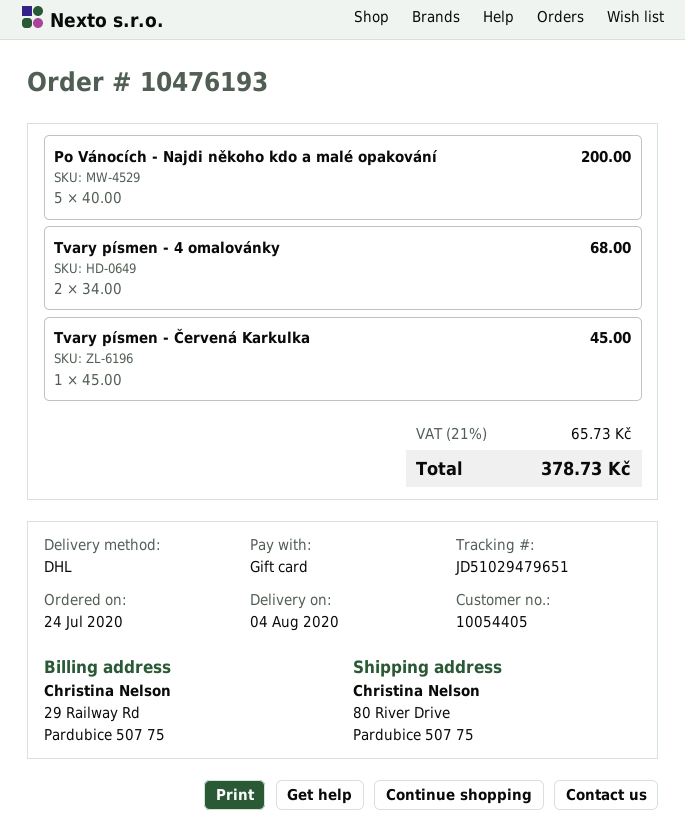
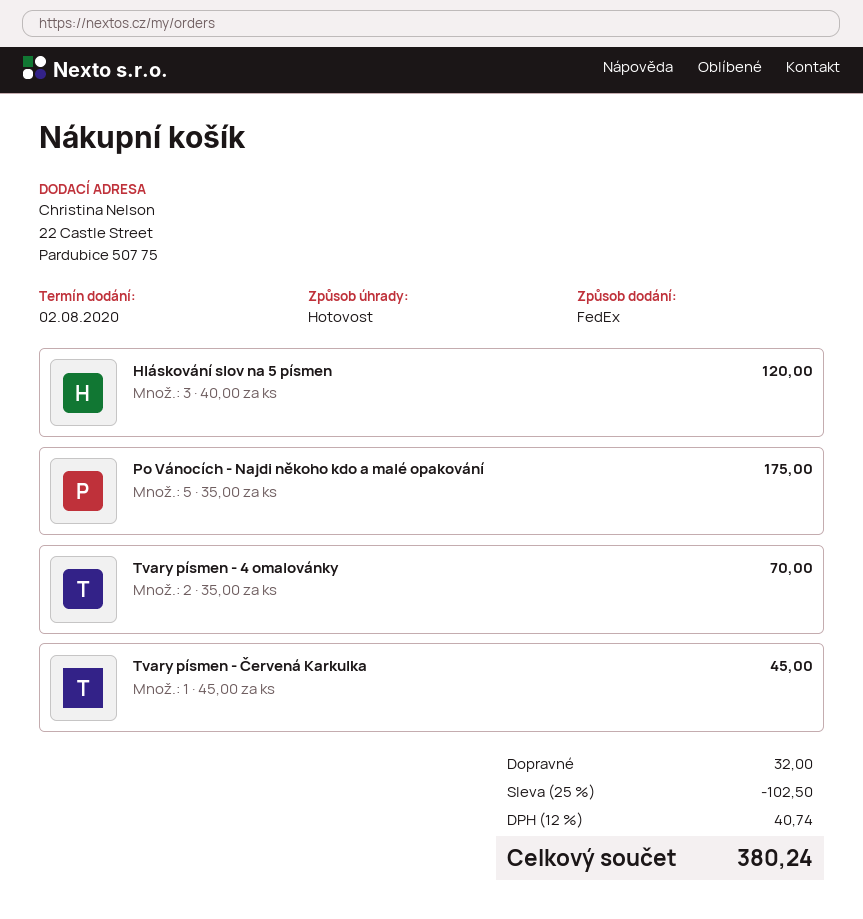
delivery date: 2020-08-04 -> 2020-08-02
payment method: gift card -> cash
shipping method: DHL -> FedEx
ship to: 80 River Drive, Pardubice 507 75 -> 22 Castle Street, Pardubice 507 75
Po Vánocích - Najdi někoho kdo a malé opakování: 5 x 40.00 = 200.00 -> 5 x 35.00 = 175.00
Tvary písmen - 4 omalovánky: 2 x 34.00 = 68.00 -> 2 x 35.00 = 70.00
Hláskování slov na 5 písmen: none -> 3 x 40.00 = 120.00
discount: none -> 25% = 102.50
shipping: none -> 32.00
tax: 21% = 65.73 -> 12% = 40.74
total: 378.73 -> 380.24

